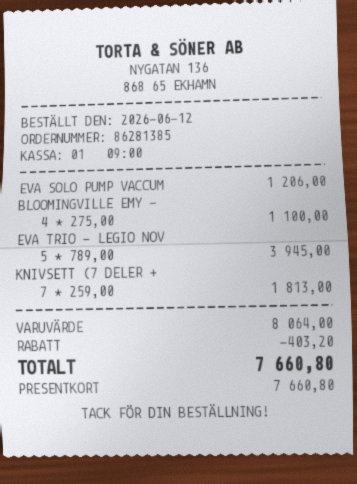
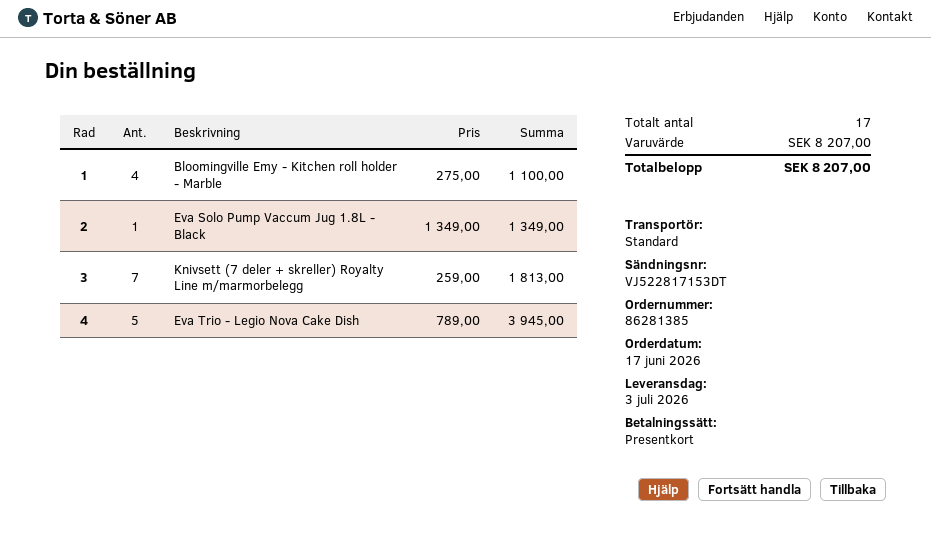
order date: 2026-06-12 -> 2026-06-17
EVA SOLO PUMP VACCUM: 1 x 1206.00 = 1206.00 -> 1 x 1349.00 = 1349.00
subtotal: 8064.00 -> 8207.00
discount: 403.20 -> none
total: 7660.80 -> 8207.00

